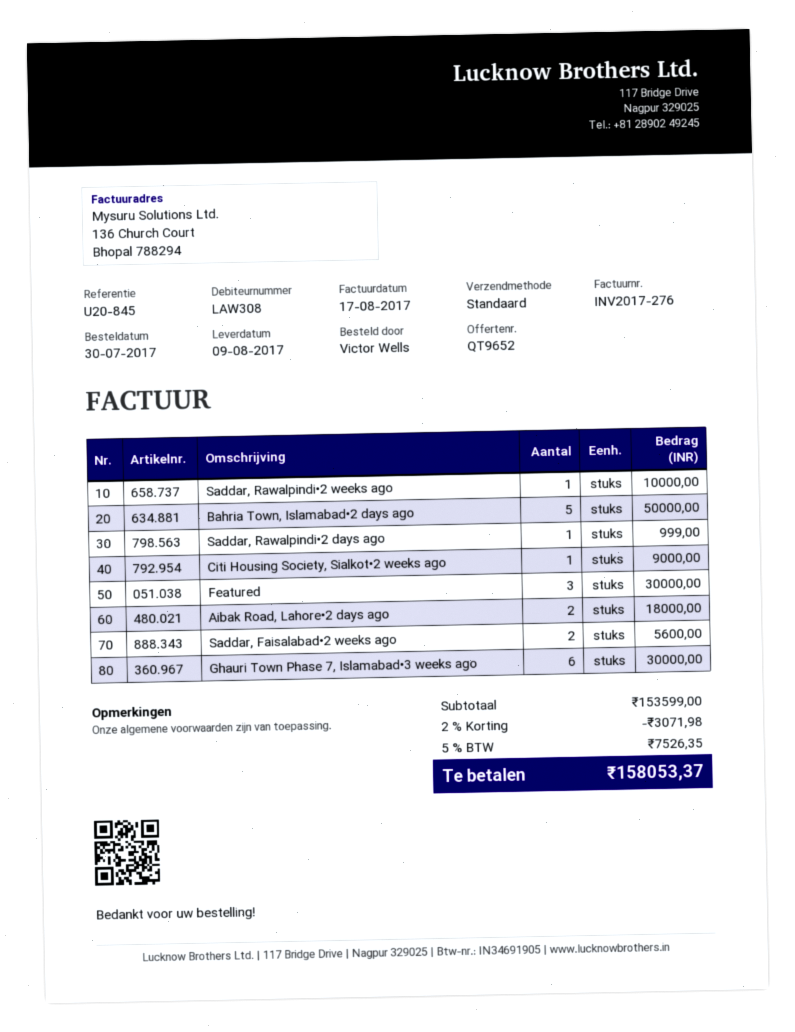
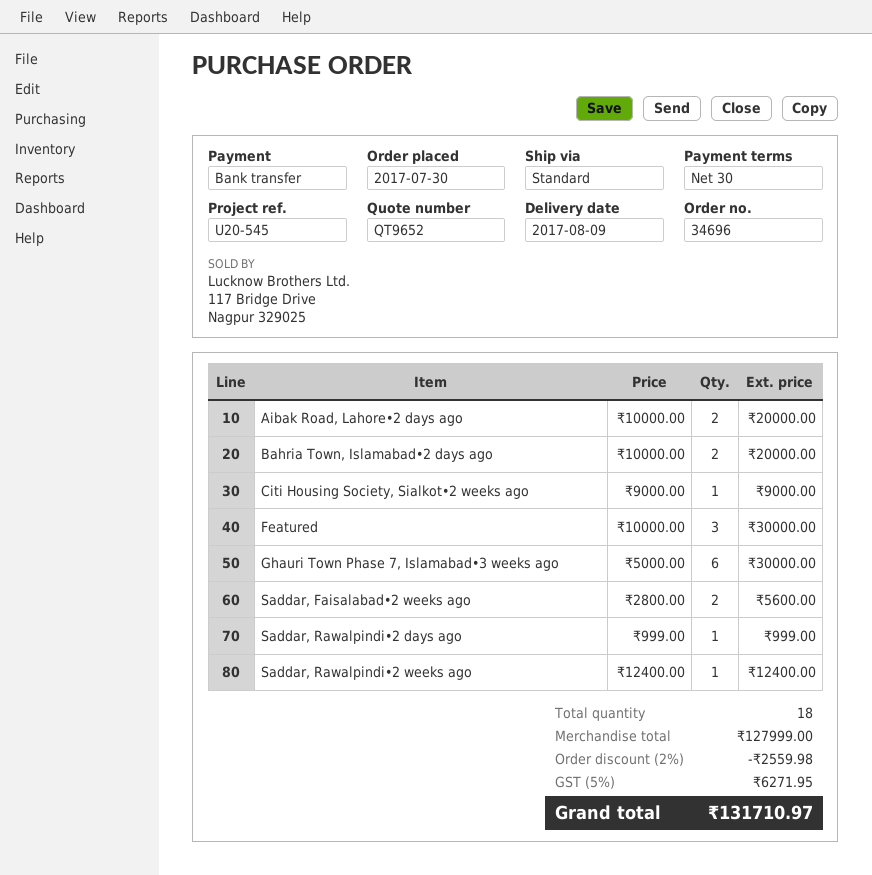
reference: U20-845 -> U20-545
Saddar, Rawalpindi•2 weeks ago: 1 for 10000.00 -> 1 for 12400.00
Bahria Town, Islamabad•2 days ago: 5 for 50000.00 -> 2 for 20000.00
Aibak Road, Lahore•2 days ago: 2 for 18000.00 -> 2 for 20000.00
subtotal: 153599.00 -> 127999.00
discount: 2% = 3071.98 -> 2% = 2559.98
tax: 5% = 7526.35 -> 5% = 6271.95
total: 158053.37 -> 131710.97

